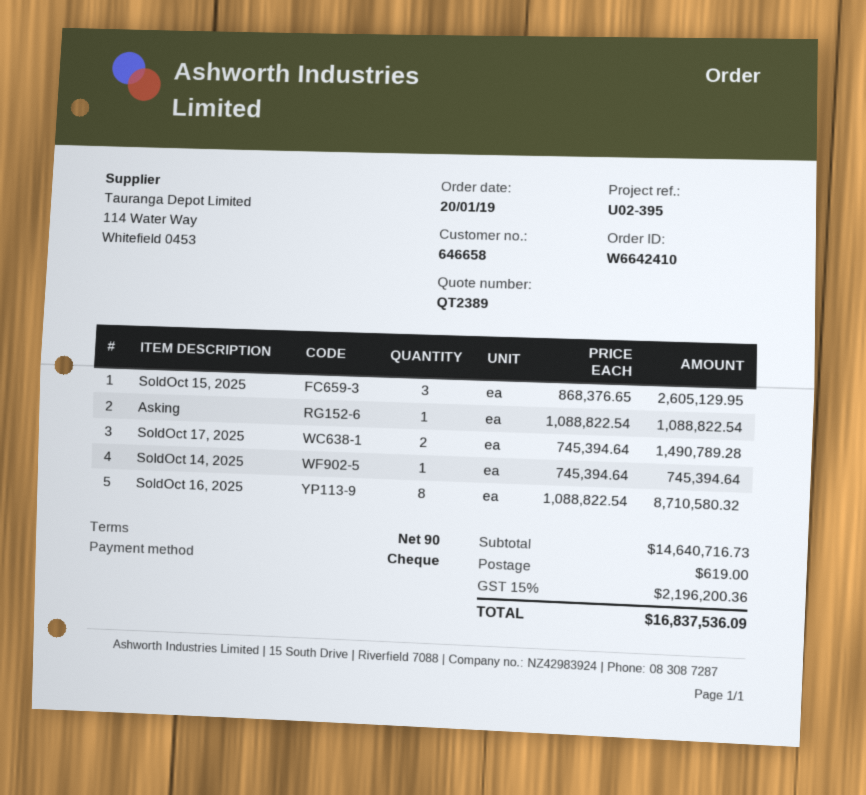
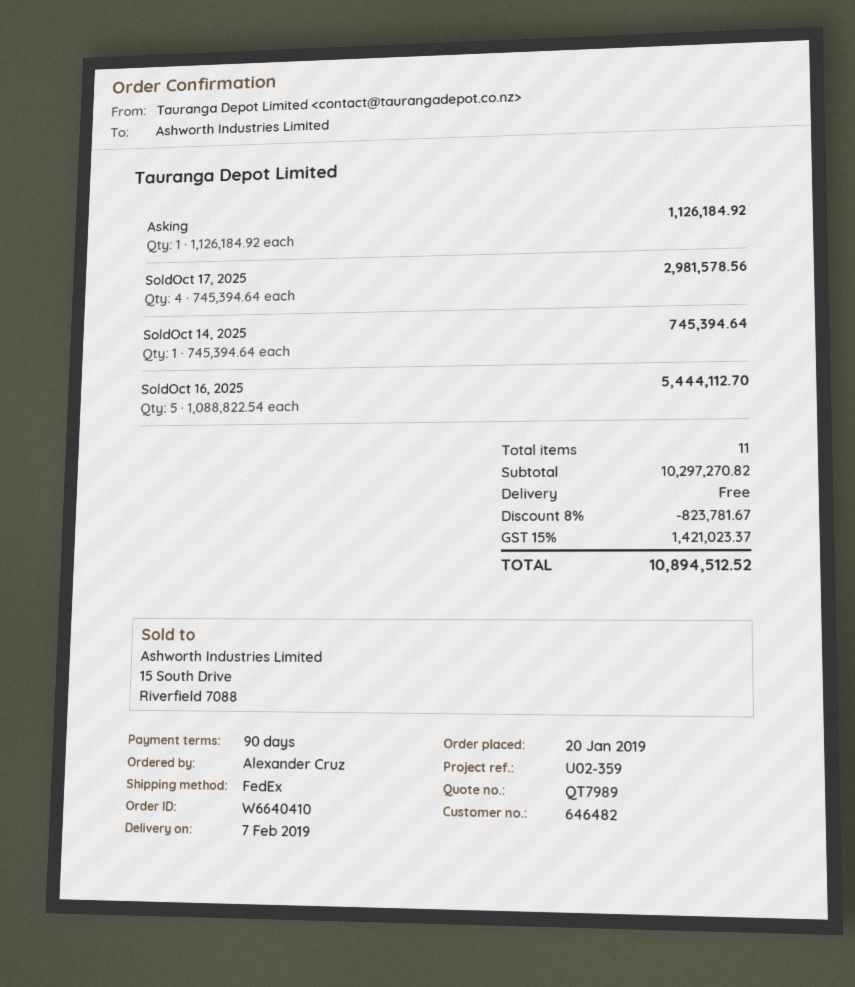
quote number: QT2389 -> QT7989
order number: W6642410 -> W6640410
customer number: 646658 -> 646482
reference: U02-395 -> U02-359
SoldOct 15, 2025: 3 x 868376.65 = 2605129.95 -> none
Asking: 1 x 1088822.54 = 1088822.54 -> 1 x 1126184.92 = 1126184.92
SoldOct 17, 2025: 2 x 745394.64 = 1490789.28 -> 4 x 745394.64 = 2981578.56
SoldOct 16, 2025: 8 x 1088822.54 = 8710580.32 -> 5 x 1088822.54 = 5444112.70
subtotal: 14640716.73 -> 10297270.82
discount: none -> 8% = 823781.67
shipping: 619.00 -> 0.00
tax: 15% = 2196200.36 -> 15% = 1421023.37
total: 16837536.09 -> 10894512.52

